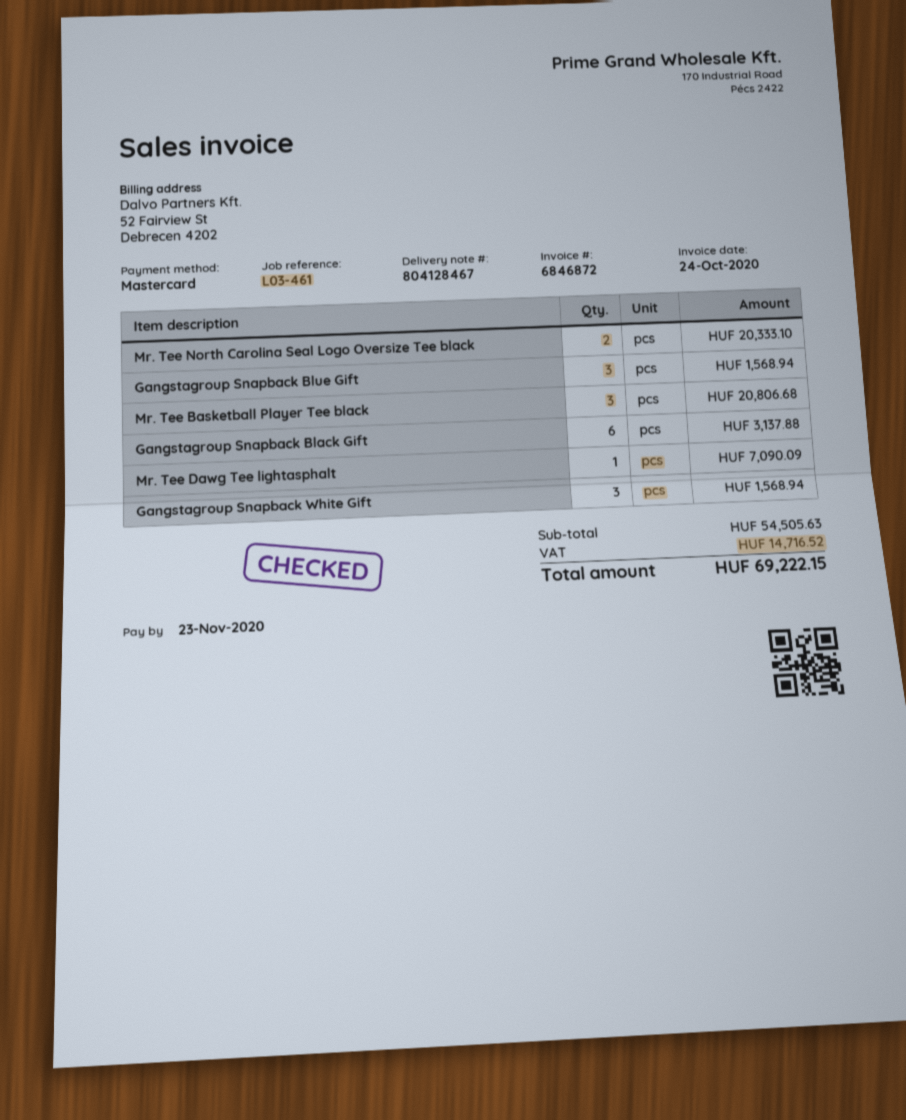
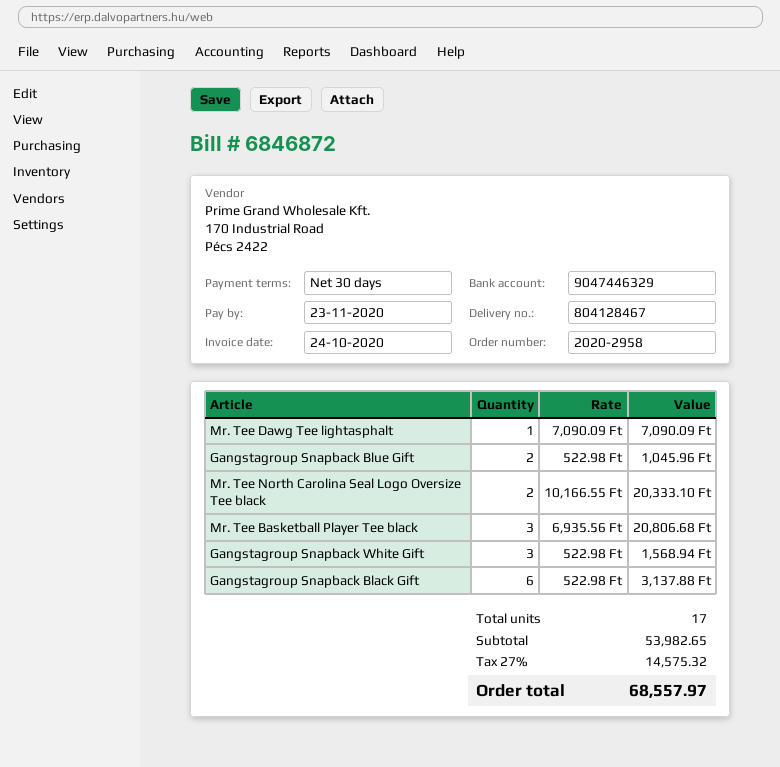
Gangstagroup Snapback Blue Gift: 3 for 1568.94 -> 2 for 1045.96
subtotal: 54505.63 -> 53982.65
tax: 14716.52 -> 14575.32
total: 69222.15 -> 68557.97

